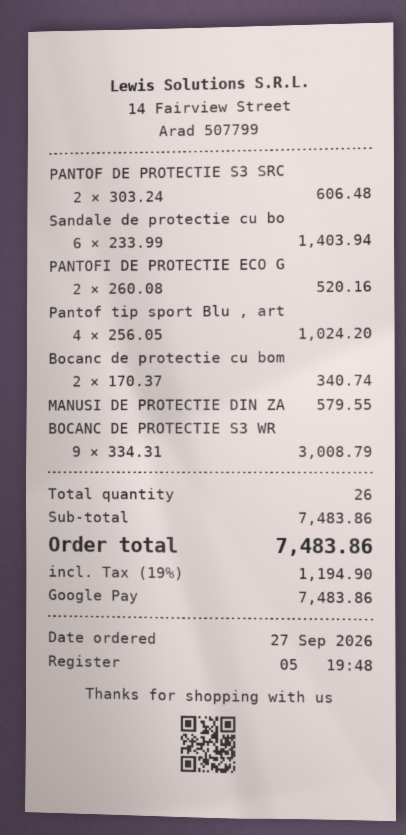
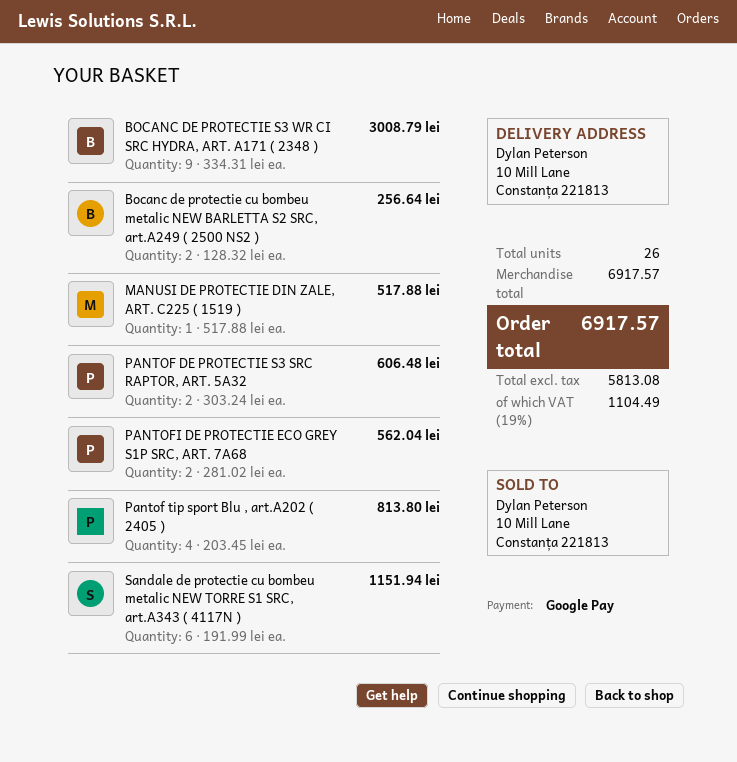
Sandale de protectie cu bo: 6 x 233.99 = 1403.94 -> 6 x 191.99 = 1151.94
PANTOFI DE PROTECTIE ECO G: 2 x 260.08 = 520.16 -> 2 x 281.02 = 562.04
Pantof tip sport Blu , art: 4 x 256.05 = 1024.20 -> 4 x 203.45 = 813.80
Bocanc de protectie cu bom: 2 x 170.37 = 340.74 -> 2 x 128.32 = 256.64
MANUSI DE PROTECTIE DIN ZA: 1 x 579.55 = 579.55 -> 1 x 517.88 = 517.88
subtotal: 7483.86 -> 6917.57
tax: 19% = 1194.90 -> 19% = 1104.49
total: 7483.86 -> 6917.57

